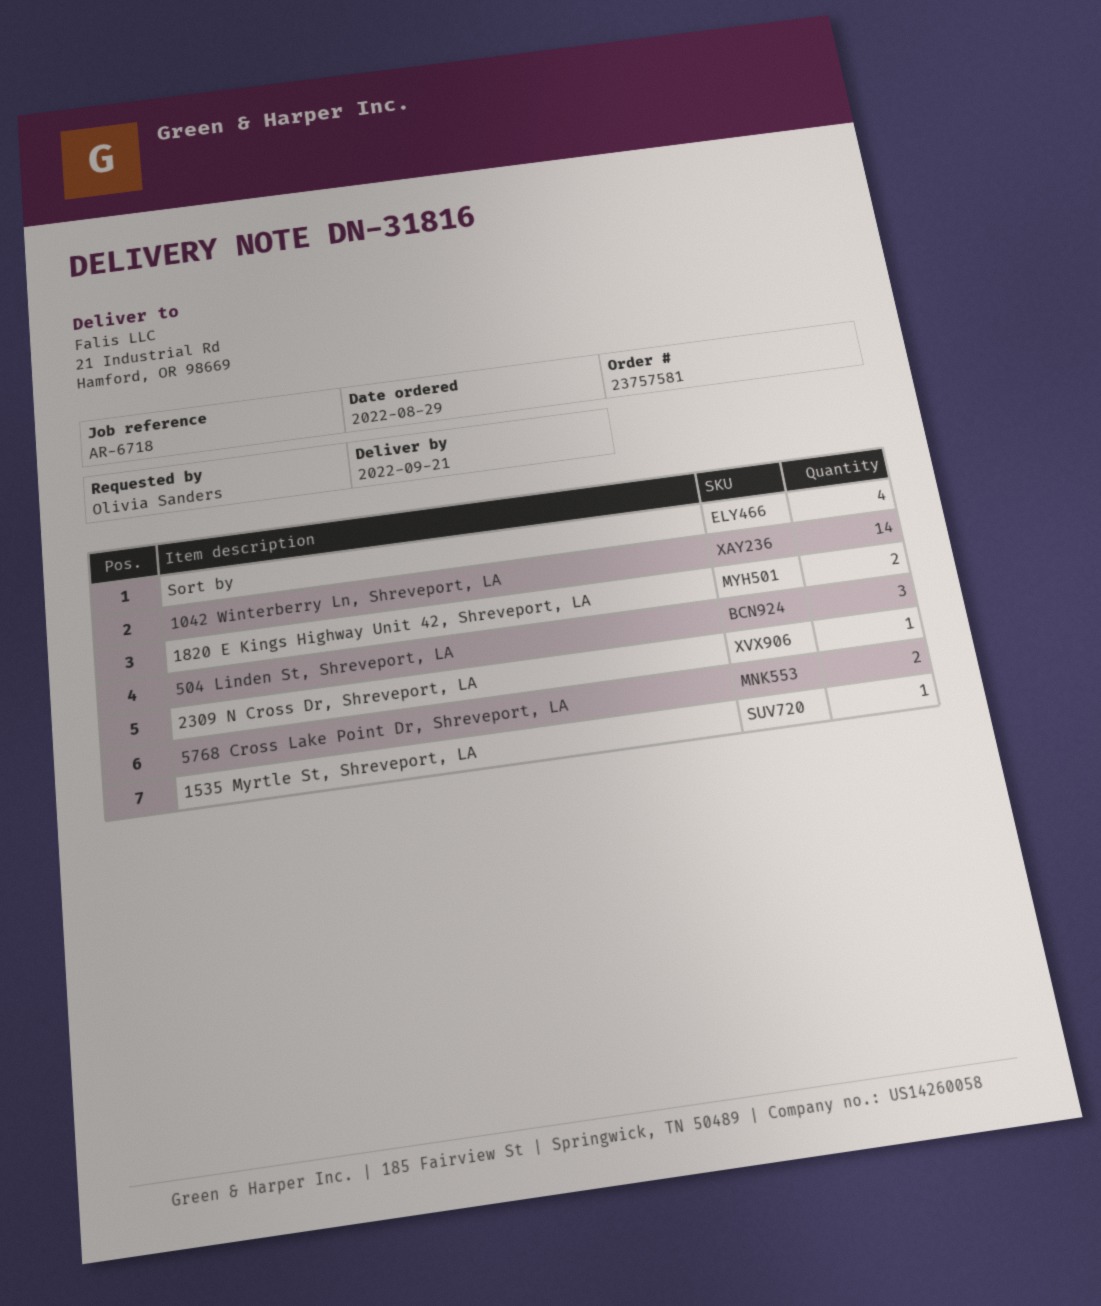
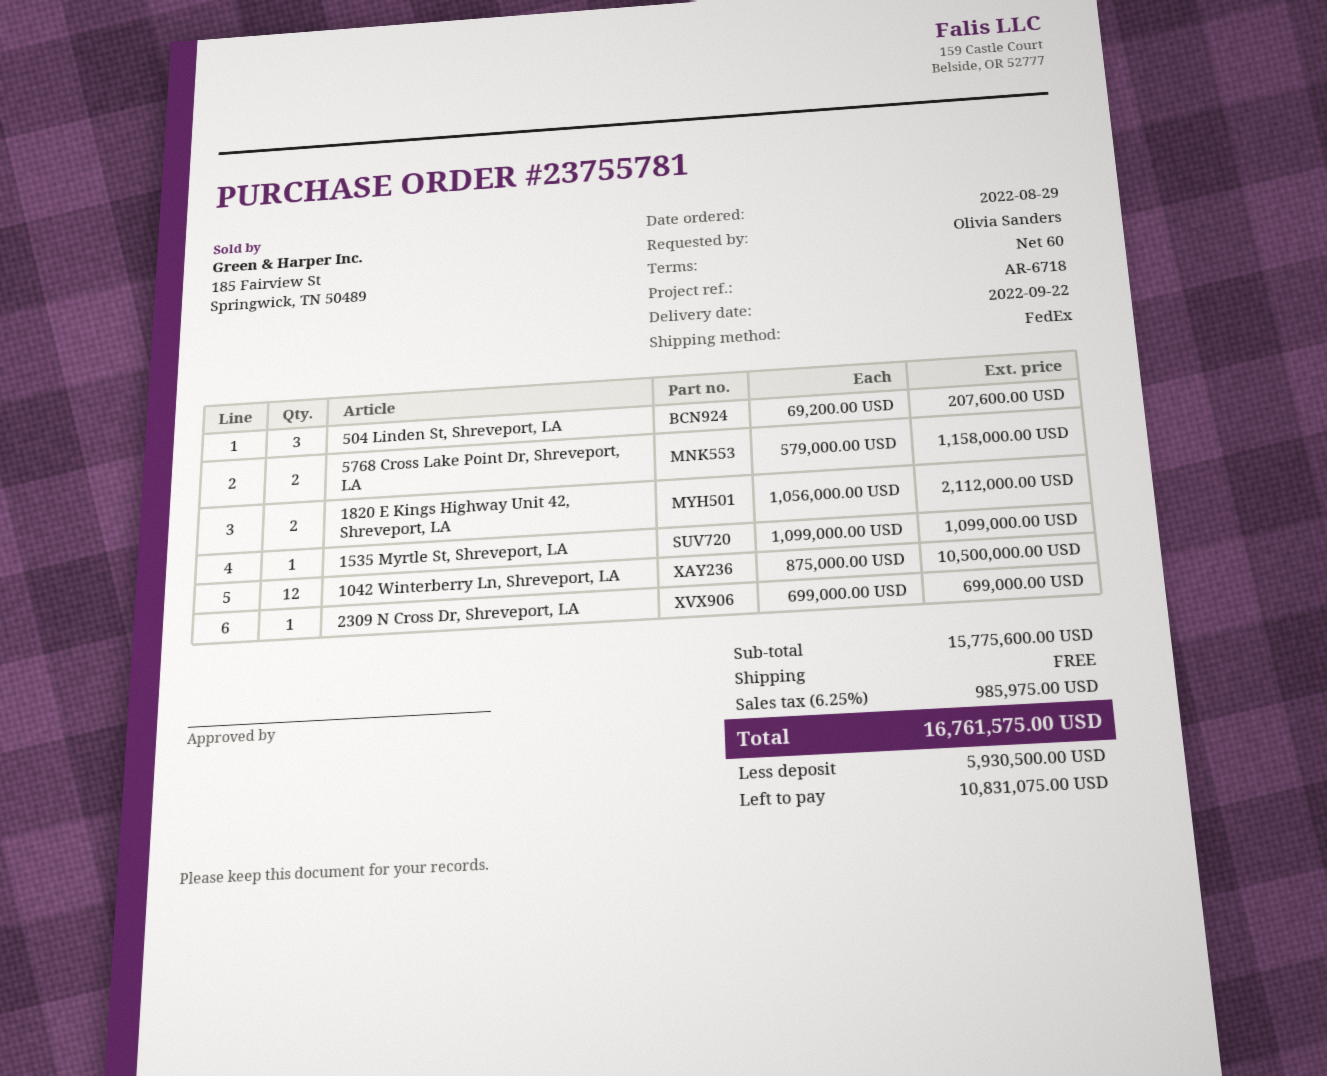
order number: 23757581 -> 23755781
delivery date: 2022-09-21 -> 2022-09-22
Sort by: 4 -> none
1042 Winterberry Ln, Shreveport, LA: 14 -> 12

